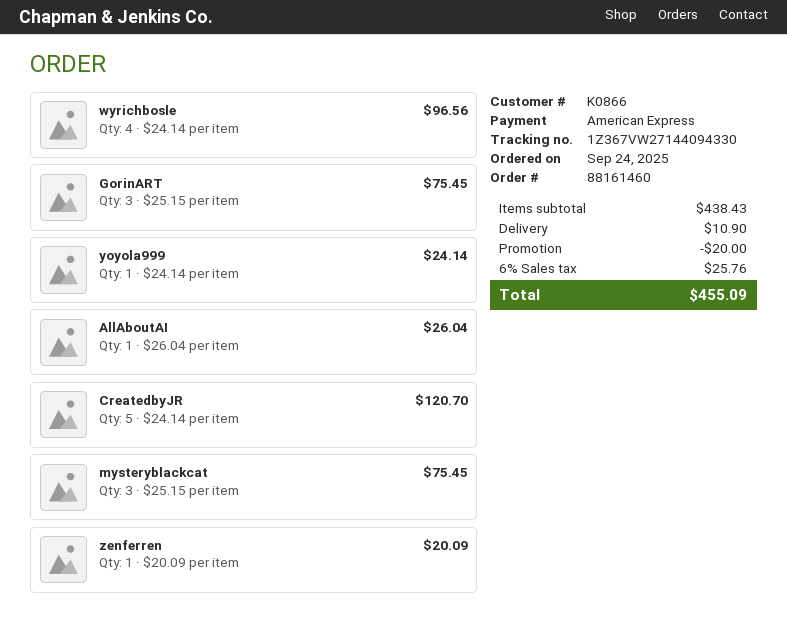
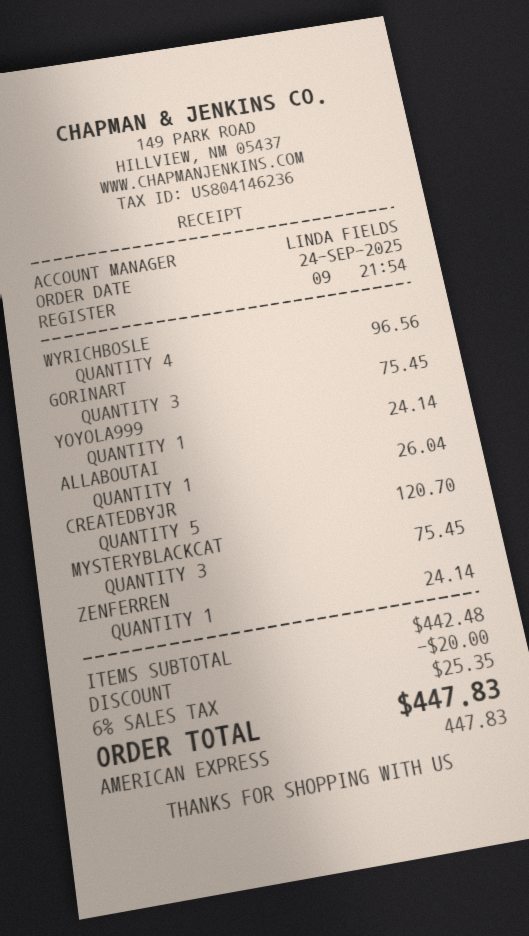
zenferren: 1 for 20.09 -> 1 for 24.14
subtotal: 438.43 -> 442.48
shipping: 10.90 -> none
tax: 6% = 25.76 -> 6% = 25.35
total: 455.09 -> 447.83

